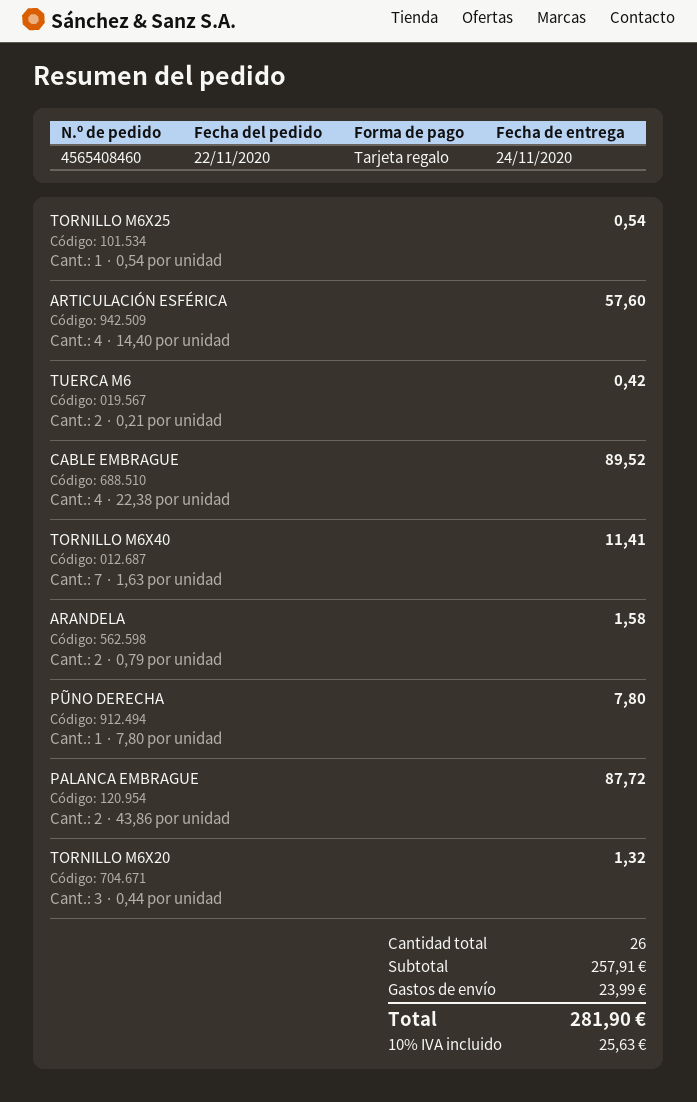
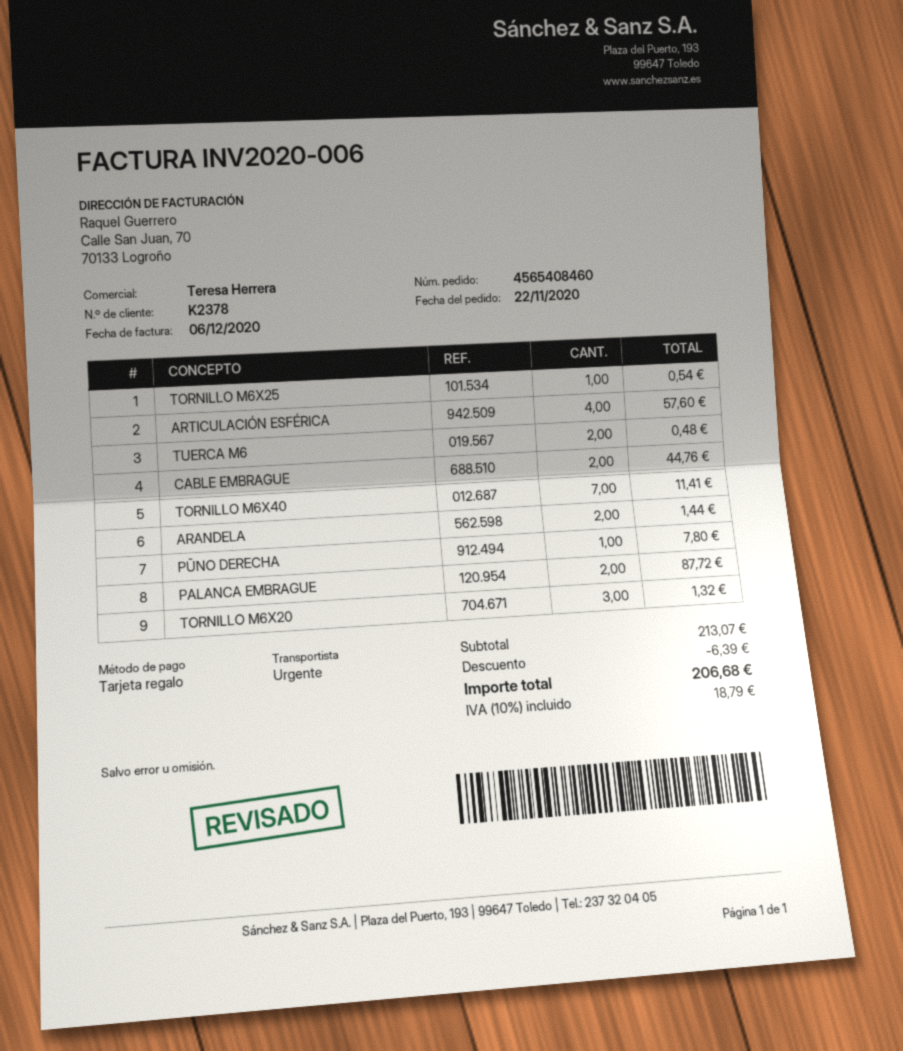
TUERCA M6: 2 for 0.42 -> 2 for 0.48
CABLE EMBRAGUE: 4 for 89.52 -> 2 for 44.76
ARANDELA: 2 for 1.58 -> 2 for 1.44
subtotal: 257.91 -> 213.07
discount: none -> 6.39
shipping: 23.99 -> none
tax: 10% = 25.63 -> 10% = 18.79
total: 281.90 -> 206.68

